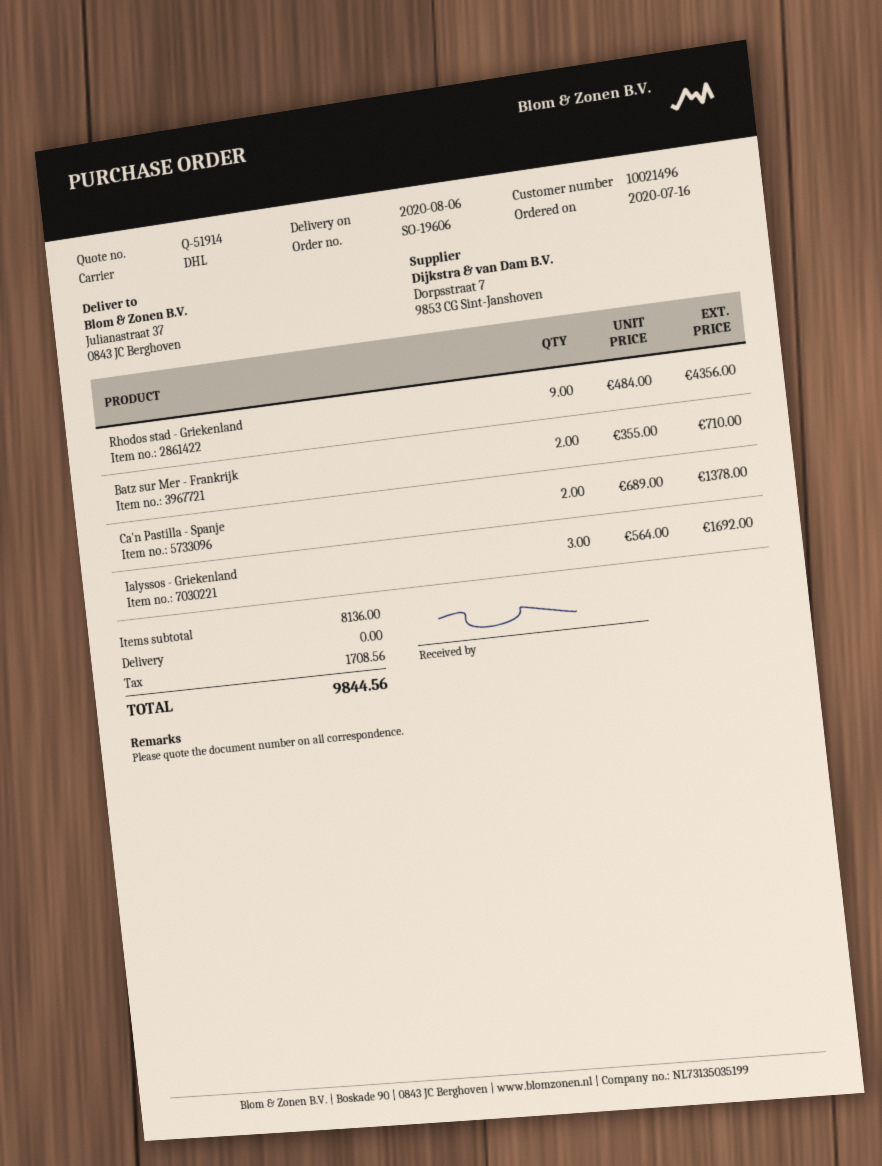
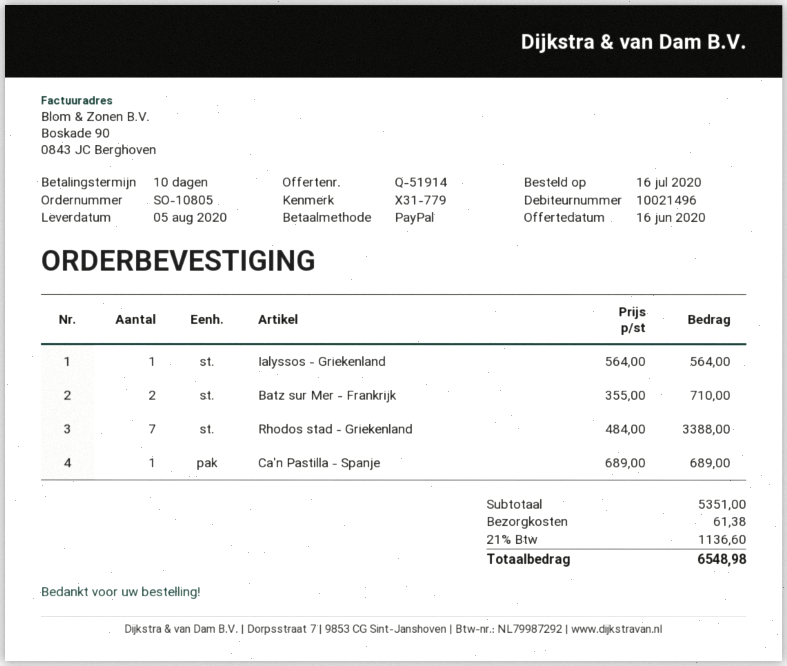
order number: SO-19606 -> SO-10805
delivery date: 2020-08-06 -> 2020-08-05
Rhodos stad - Griekenland: 9 x 484.00 = 4356.00 -> 7 x 484.00 = 3388.00
Ca'n Pastilla - Spanje: 2 x 689.00 = 1378.00 -> 1 x 689.00 = 689.00
Ialyssos - Griekenland: 3 x 564.00 = 1692.00 -> 1 x 564.00 = 564.00
subtotal: 8136.00 -> 5351.00
shipping: 0.00 -> 61.38
tax: 1708.56 -> 1136.60
total: 9844.56 -> 6548.98

